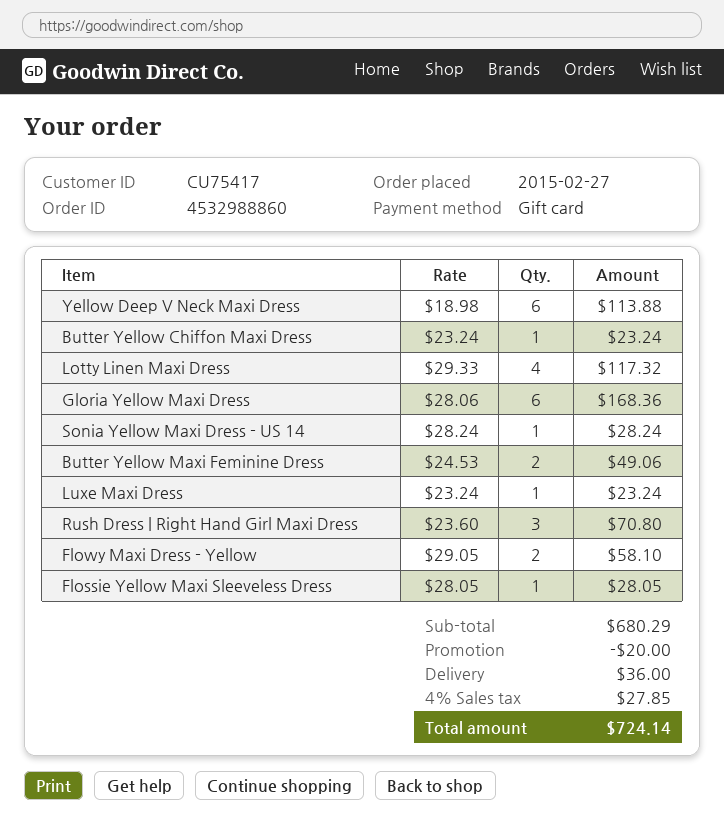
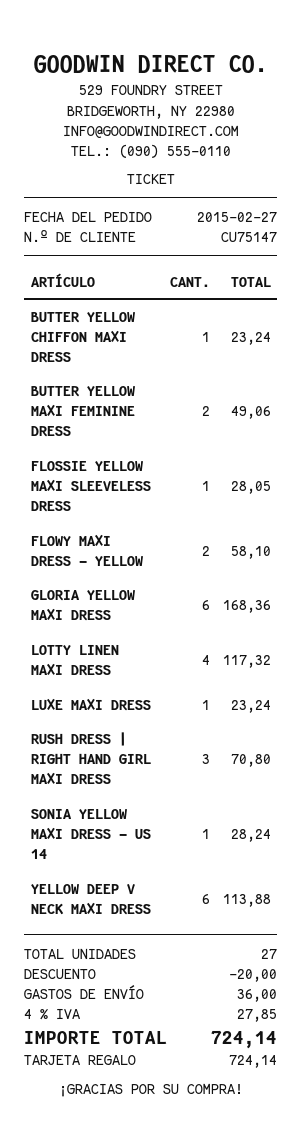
customer number: CU75417 -> CU75147

